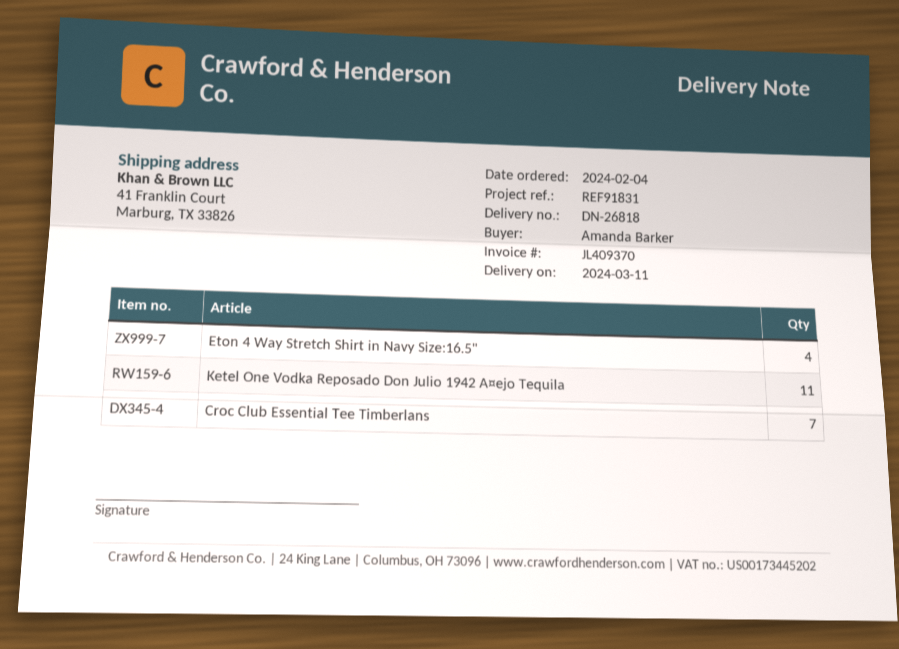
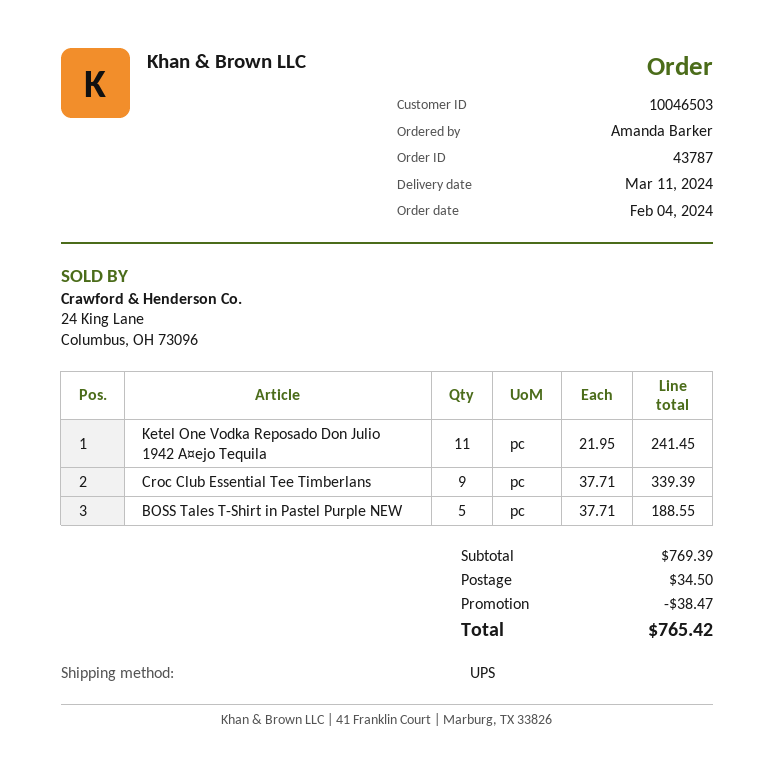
Eton 4 Way Stretch Shirt in Navy Size:16.5": 4 -> none
Croc Club Essential Tee Timberlans: 7 -> 9
BOSS Tales T-Shirt in Pastel Purple NEW: none -> 5

